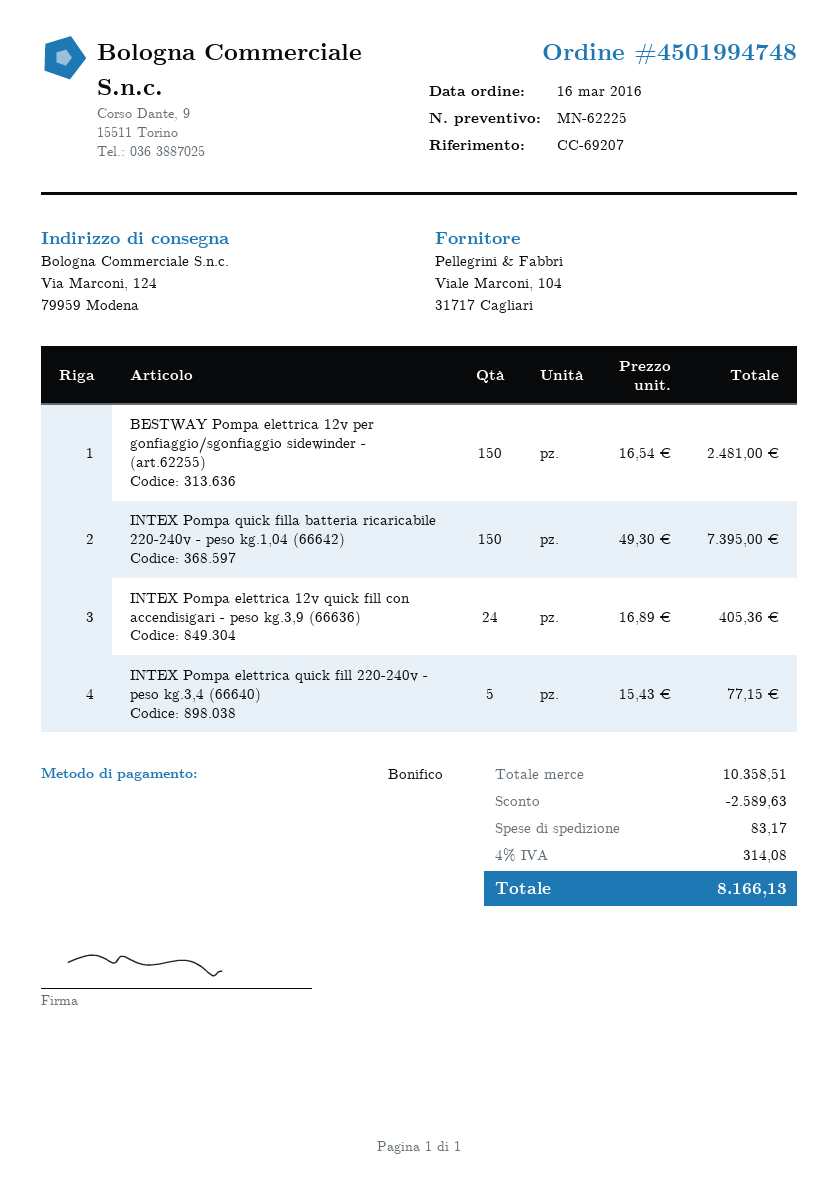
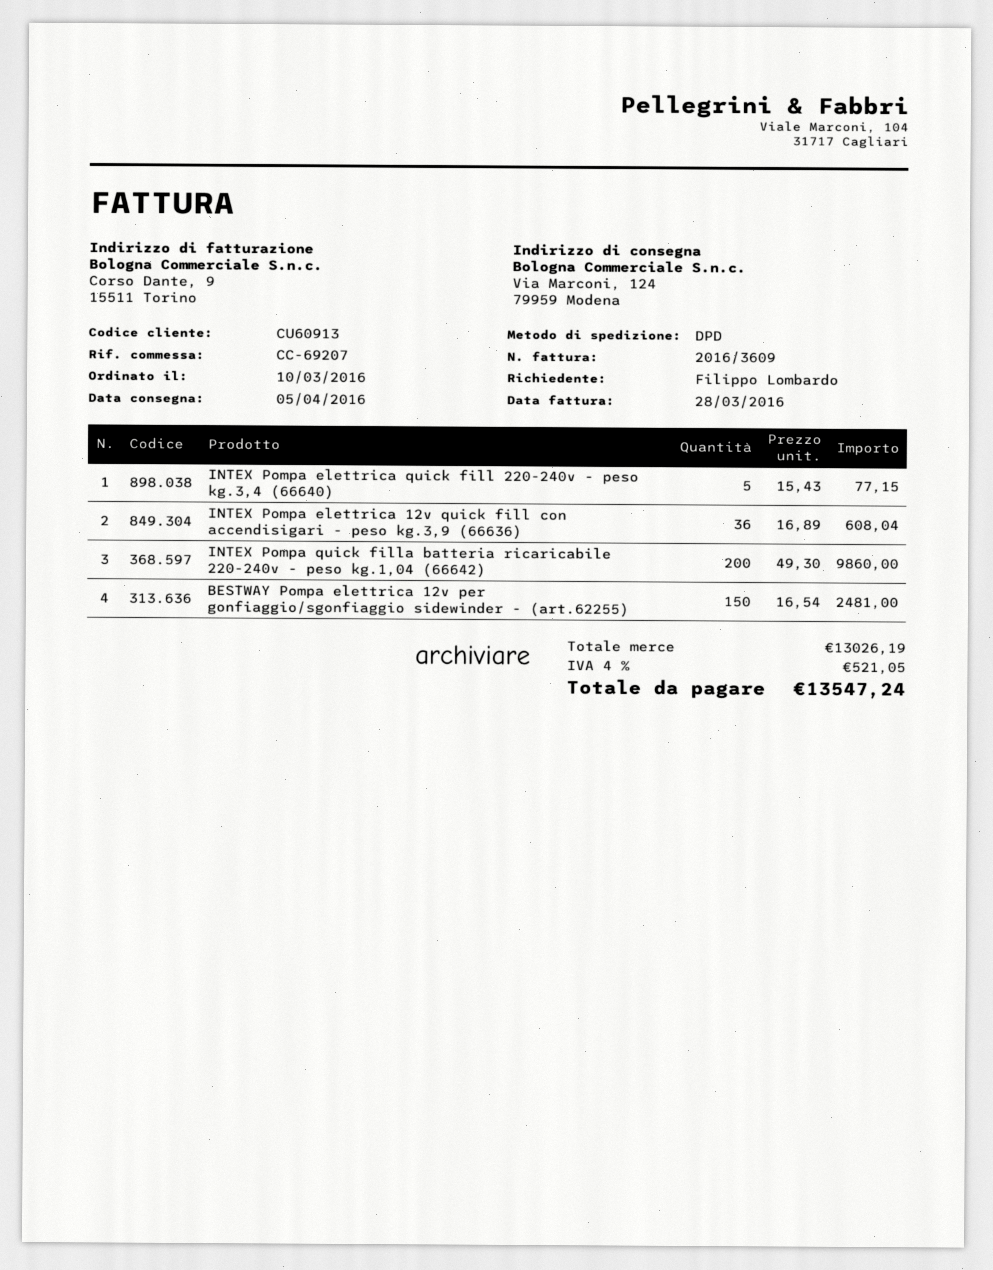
order date: 2016-03-16 -> 2016-03-10
INTEX Pompa quick filla batteria ricaricabile 220-240v - peso kg.1,04 (66642): 150 x 49.30 = 7395.00 -> 200 x 49.30 = 9860.00
INTEX Pompa elettrica 12v quick fill con accendisigari - peso kg.3,9 (66636): 24 x 16.89 = 405.36 -> 36 x 16.89 = 608.04
subtotal: 10358.51 -> 13026.19
discount: 2589.63 -> none
shipping: 83.17 -> none
tax: 4% = 314.08 -> 4% = 521.05
total: 8166.13 -> 13547.24

